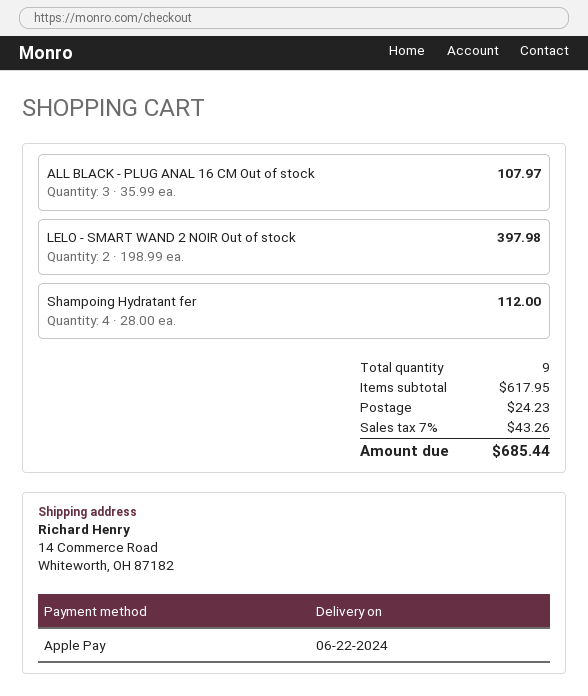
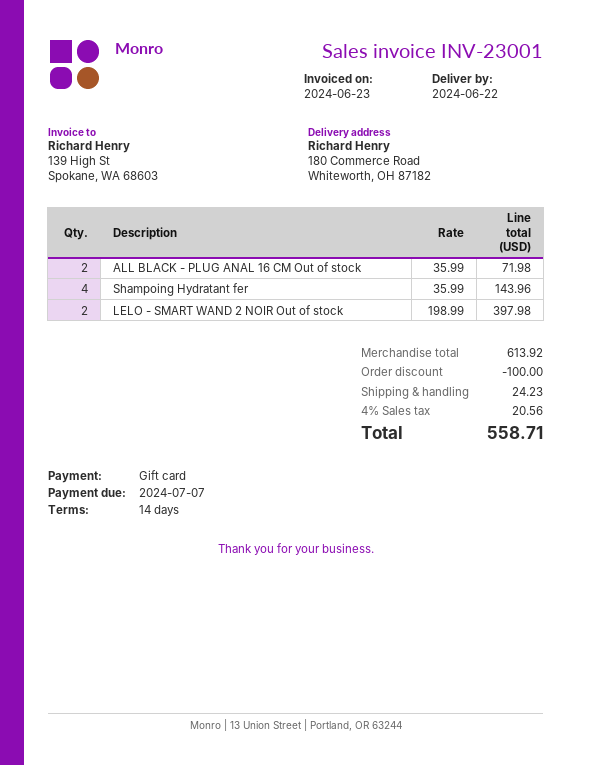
payment method: Apple Pay -> gift card
ship to: 14 Commerce Road, Whiteworth, OH 87182 -> 180 Commerce Road, Whiteworth, OH 87182
ALL BLACK - PLUG ANAL 16 CM Out of stock: 3 x 35.99 = 107.97 -> 2 x 35.99 = 71.98
Shampoing Hydratant fer: 4 x 28.00 = 112.00 -> 4 x 35.99 = 143.96
subtotal: 617.95 -> 613.92
discount: none -> 100.00
tax: 7% = 43.26 -> 4% = 20.56
total: 685.44 -> 558.71

